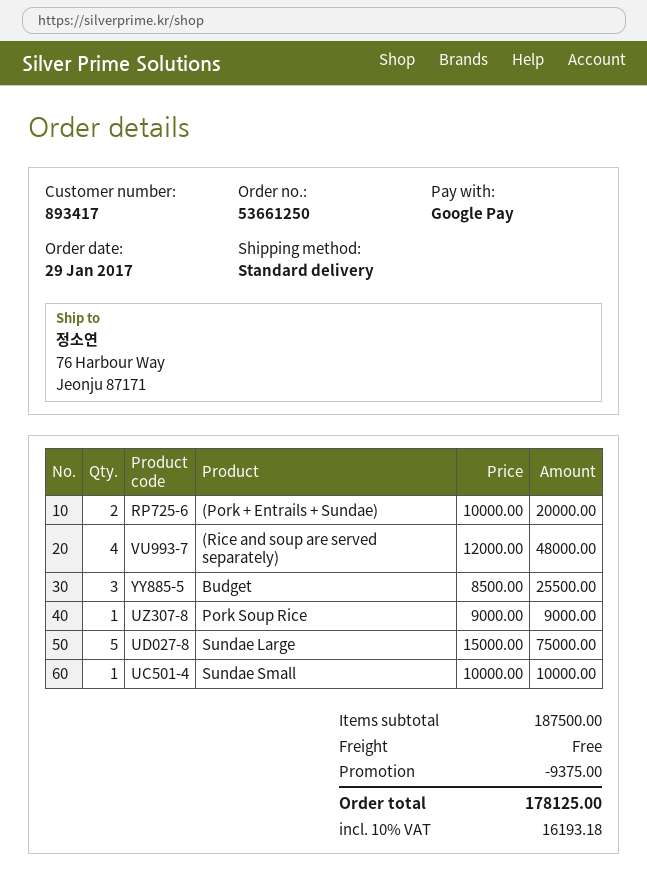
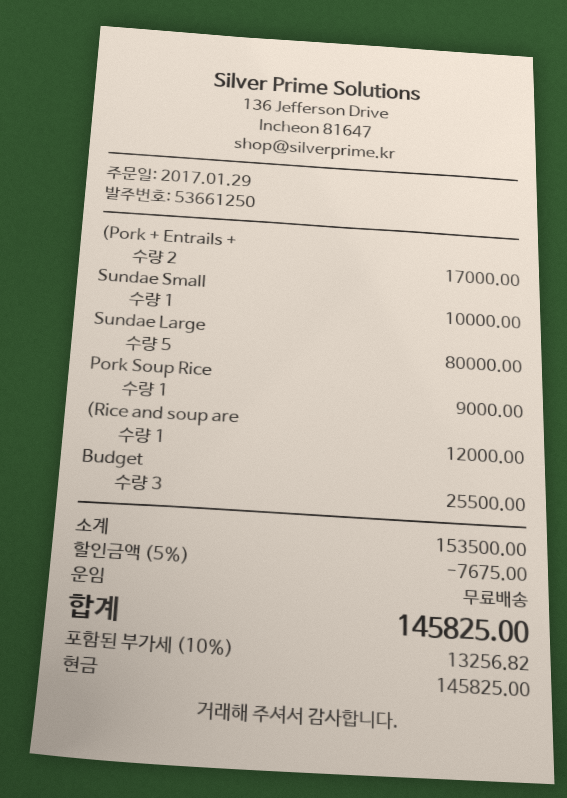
payment method: Google Pay -> cash
(Pork + Entrails + Sundae): 2 for 20000.00 -> 2 for 17000.00
(Rice and soup are served separately): 4 for 48000.00 -> 1 for 12000.00
Sundae Large: 5 for 75000.00 -> 5 for 80000.00
subtotal: 187500.00 -> 153500.00
discount: 9375.00 -> 7675.00
tax: 10% = 16193.18 -> 10% = 13256.82
total: 178125.00 -> 145825.00

